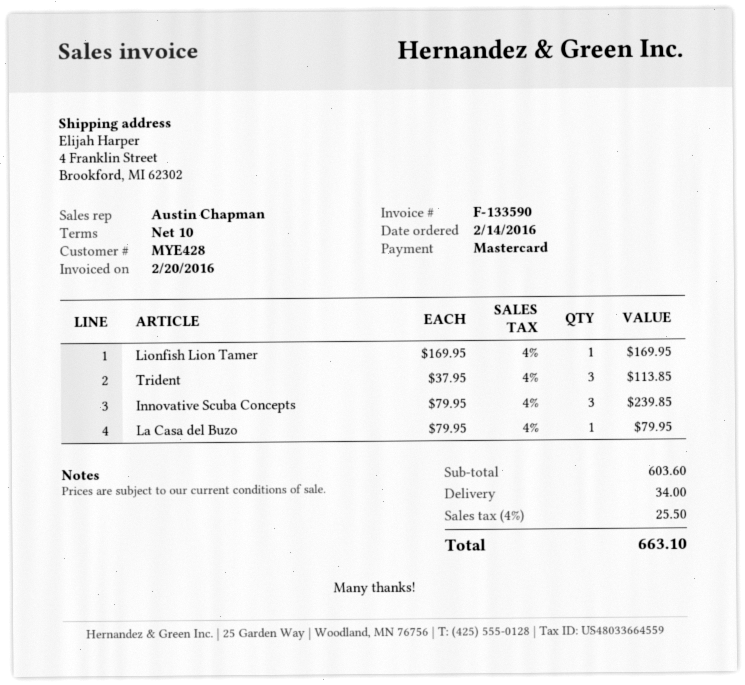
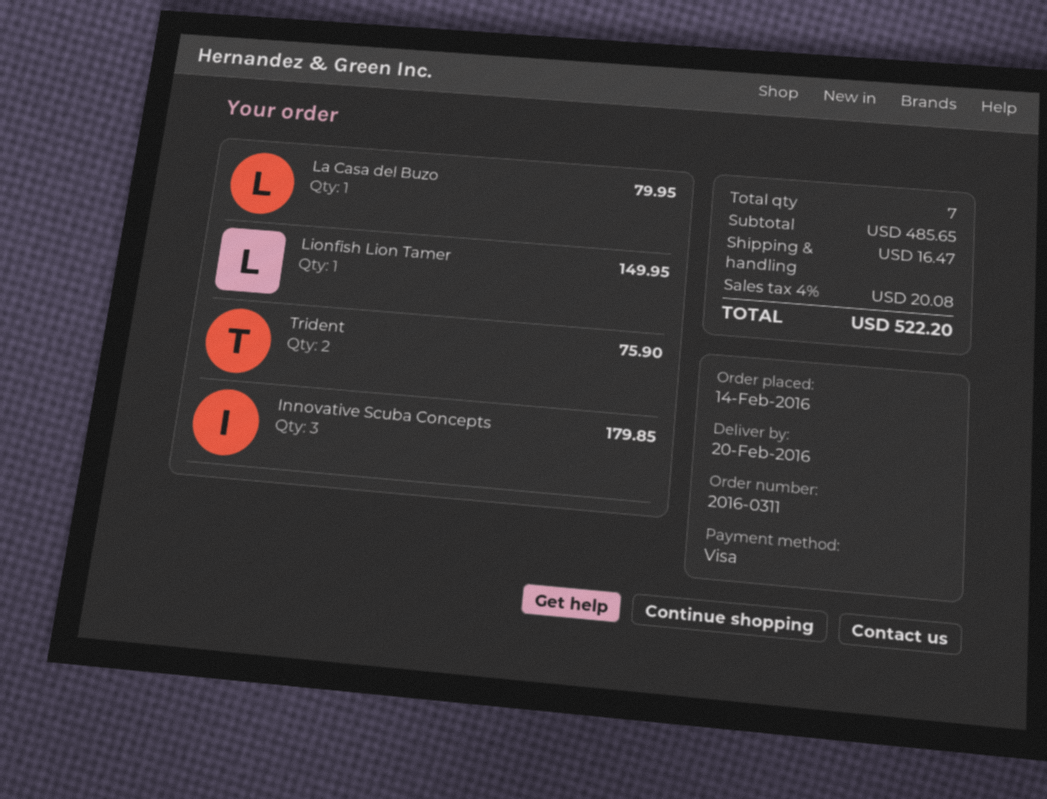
payment method: Mastercard -> Visa
Lionfish Lion Tamer: 1 for 169.95 -> 1 for 149.95
Trident: 3 for 113.85 -> 2 for 75.90
Innovative Scuba Concepts: 3 for 239.85 -> 3 for 179.85
subtotal: 603.60 -> 485.65
shipping: 34.00 -> 16.47
tax: 4% = 25.50 -> 4% = 20.08
total: 663.10 -> 522.20

